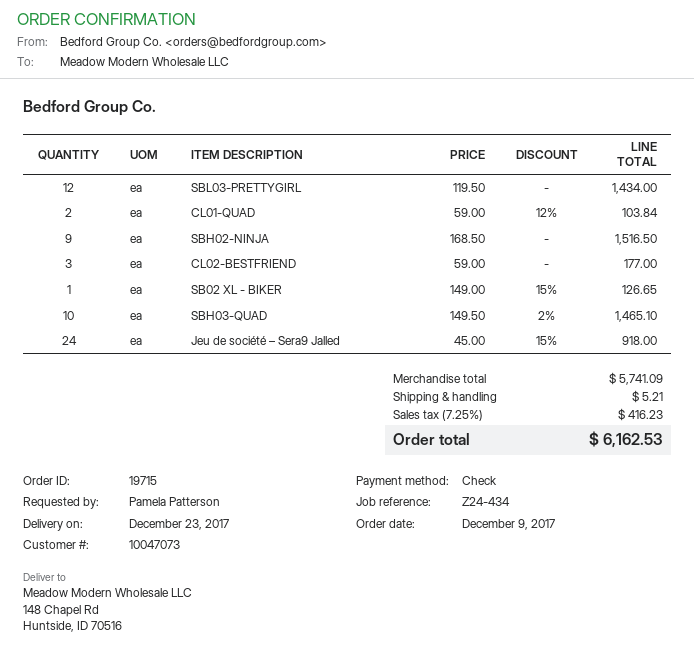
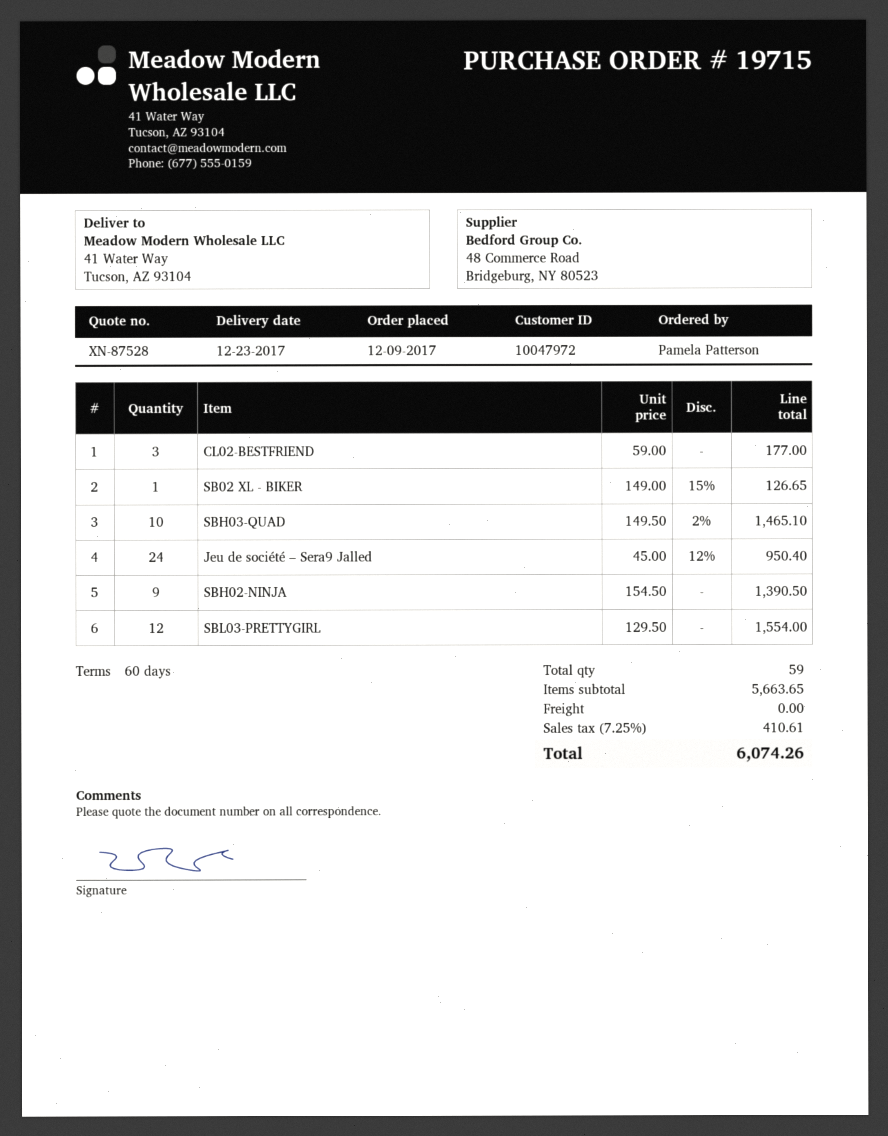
customer number: 10047073 -> 10047972
ship to: 148 Chapel Rd, Huntside, ID 70516 -> 41 Water Way, Tucson, AZ 93104
SBL03-PRETTYGIRL: 12 x 119.50 = 1434.00 -> 12 x 129.50 = 1554.00
CL01-QUAD: 2 x 59.00 - 12% = 103.84 -> none
SBH02-NINJA: 9 x 168.50 = 1516.50 -> 9 x 154.50 = 1390.50
Jeu de société – Sera9 Jalled: 24 x 45.00 - 15% = 918.00 -> 24 x 45.00 - 12% = 950.40
subtotal: 5741.09 -> 5663.65
shipping: 5.21 -> 0.00
tax: 7.25% = 416.23 -> 7.25% = 410.61
total: 6162.53 -> 6074.26

